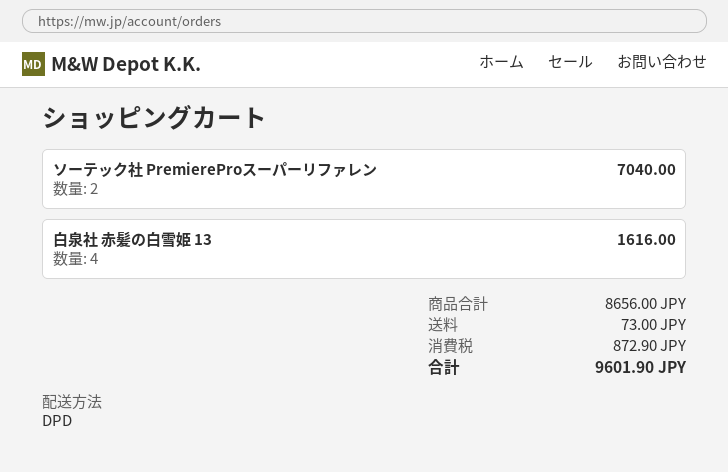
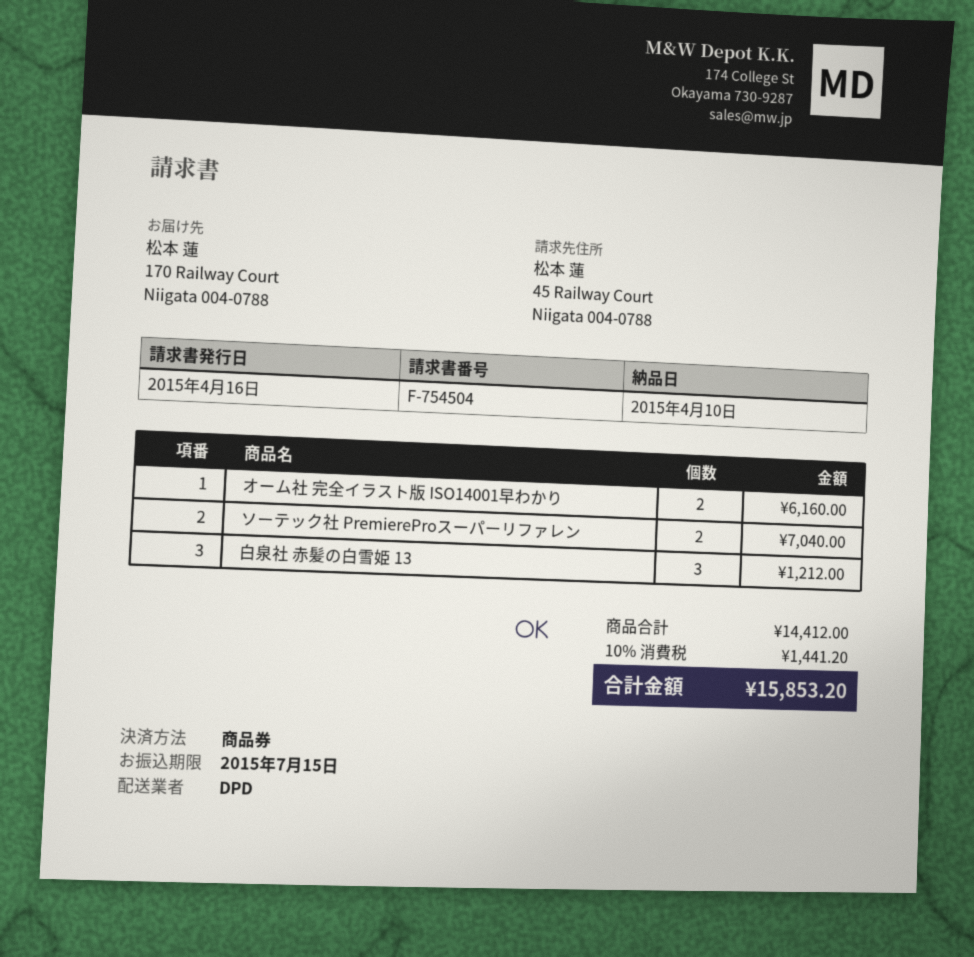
白泉社 赤髪の白雪姫 13: 4 for 1616.00 -> 3 for 1212.00
オーム社 完全イラスト版 ISO14001早わかり: none -> 2 for 6160.00
subtotal: 8656.00 -> 14412.00
shipping: 73.00 -> none
tax: 872.90 -> 1441.20
total: 9601.90 -> 15853.20

